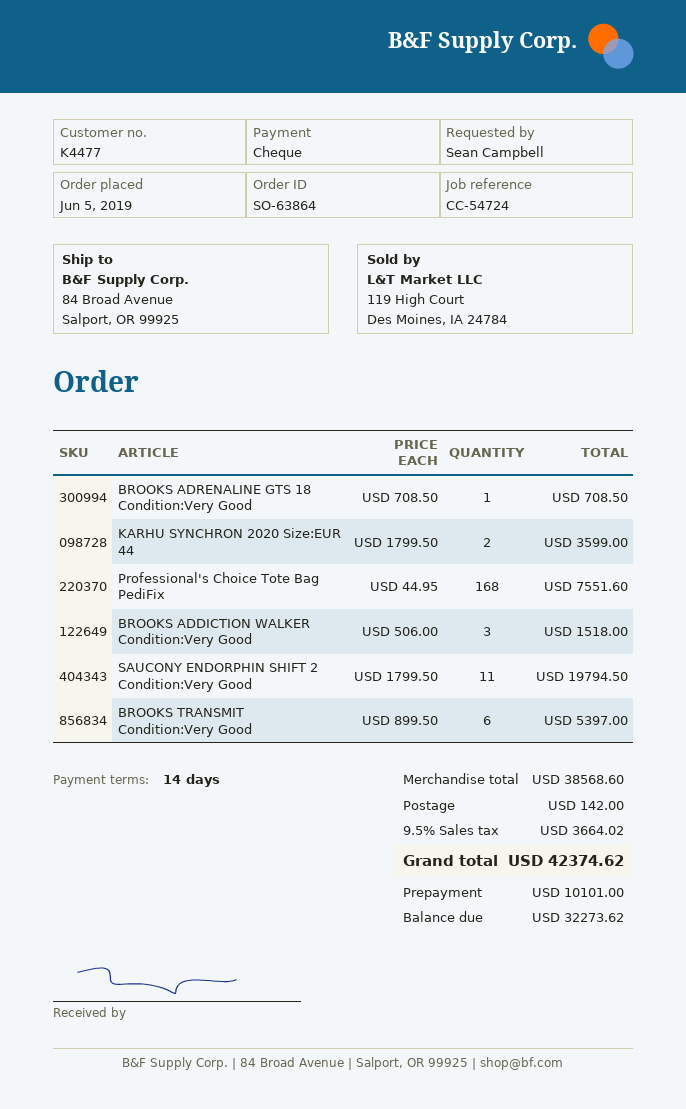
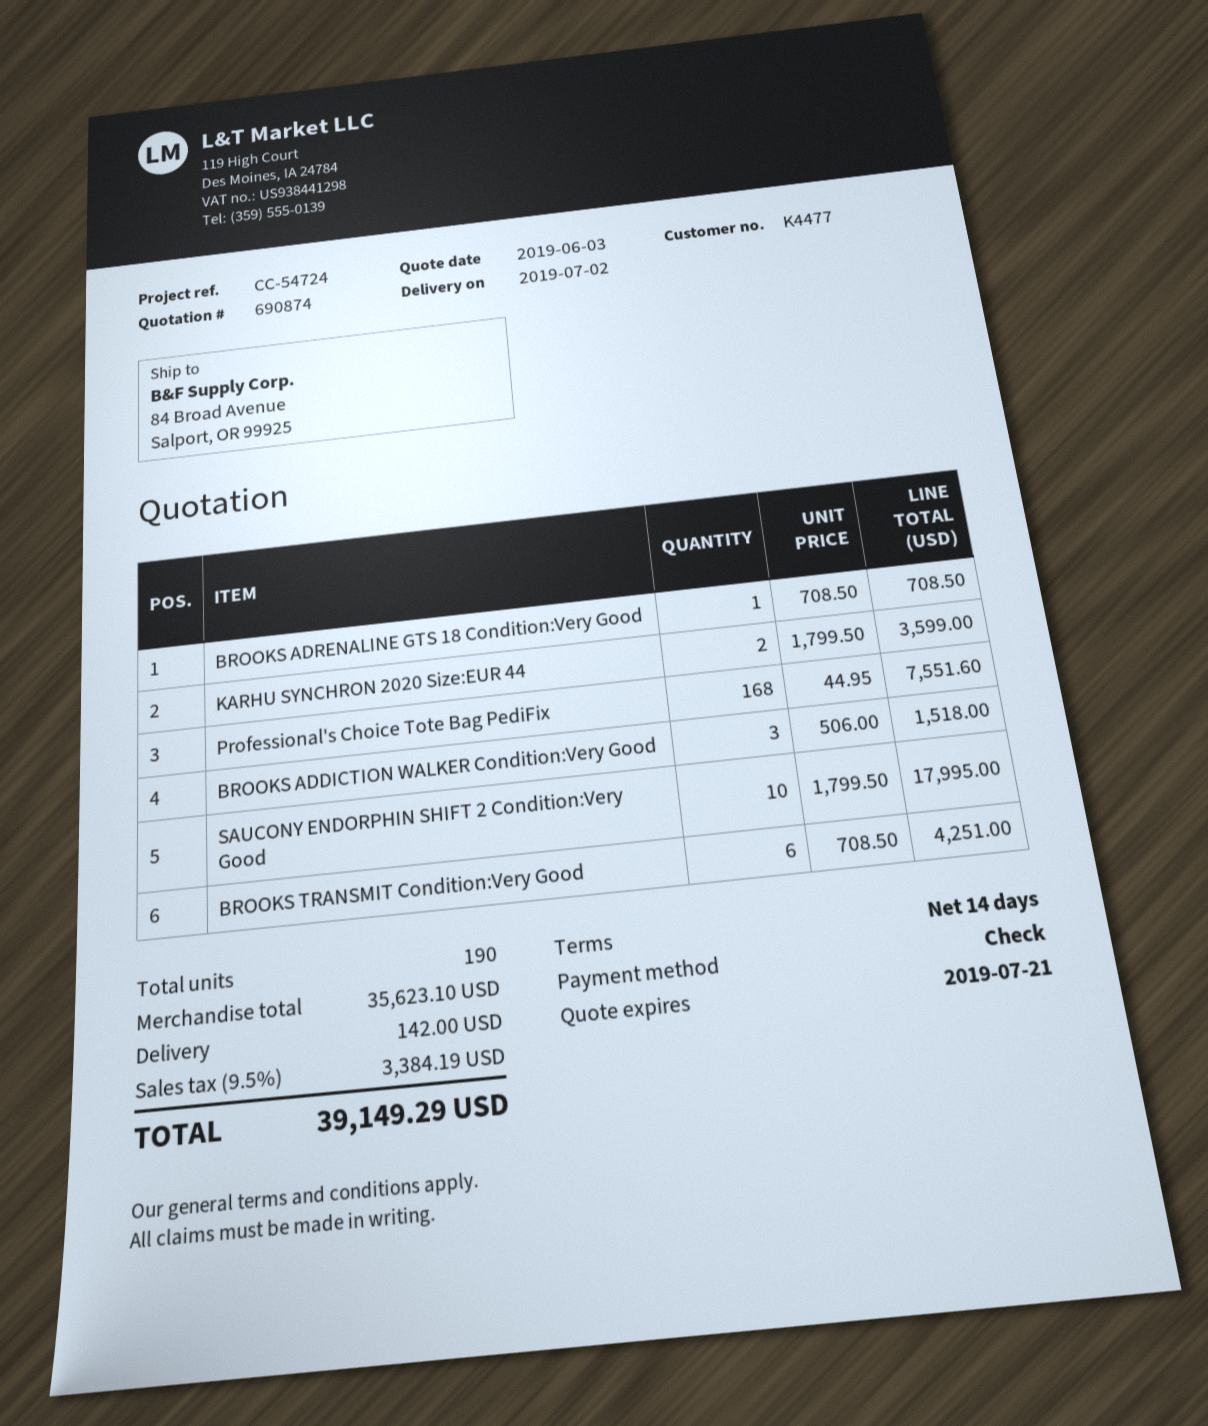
SAUCONY ENDORPHIN SHIFT 2 Condition:Very Good: 11 x 1799.50 = 19794.50 -> 10 x 1799.50 = 17995.00
BROOKS TRANSMIT Condition:Very Good: 6 x 899.50 = 5397.00 -> 6 x 708.50 = 4251.00
subtotal: 38568.60 -> 35623.10
tax: 9.5% = 3664.02 -> 9.5% = 3384.19
total: 42374.62 -> 39149.29

